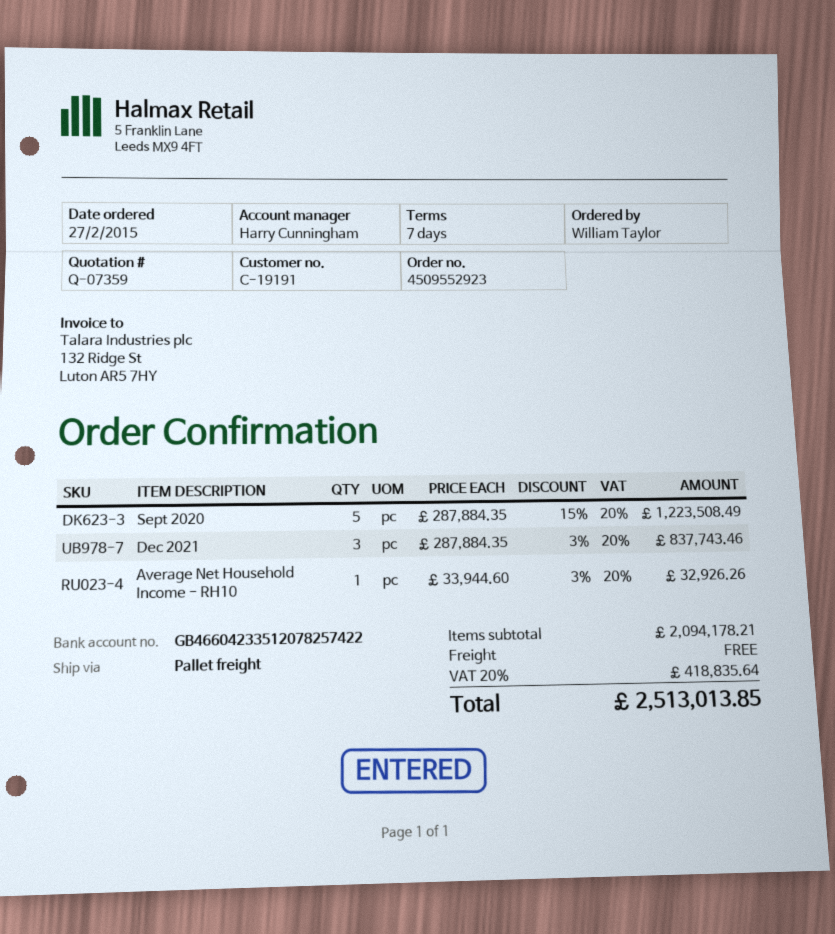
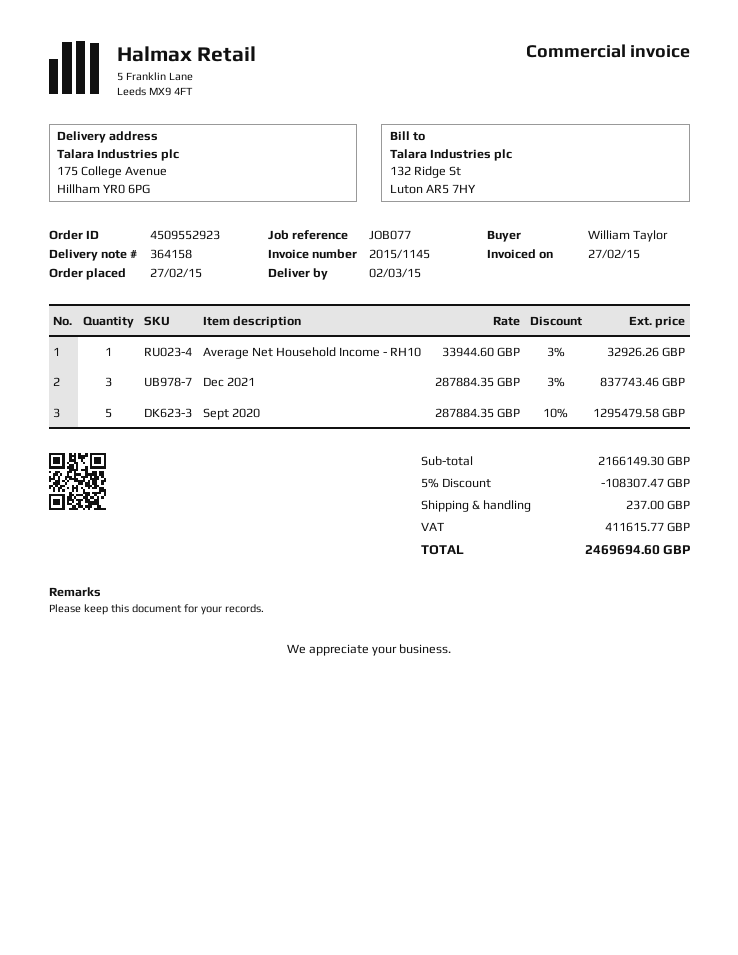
Sept 2020: 5 x 287884.35 - 15% = 1223508.49 -> 5 x 287884.35 - 10% = 1295479.58
subtotal: 2094178.21 -> 2166149.30
discount: none -> 5% = 108307.47
shipping: 0.00 -> 237.00
tax: 418835.64 -> 411615.77
total: 2513013.85 -> 2469694.60

